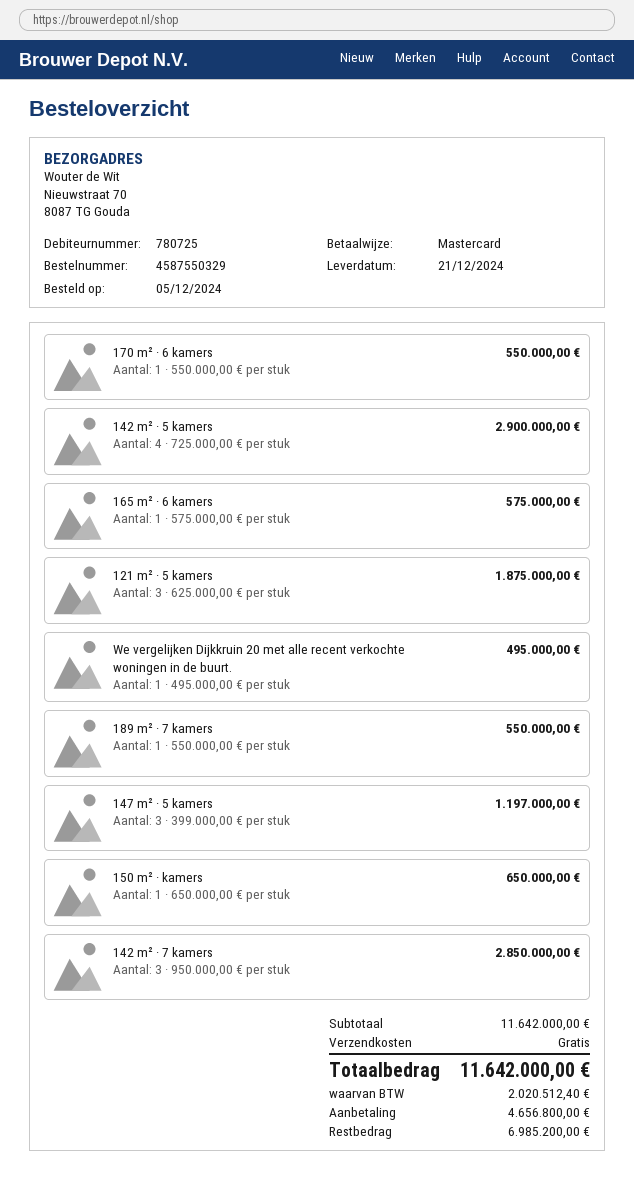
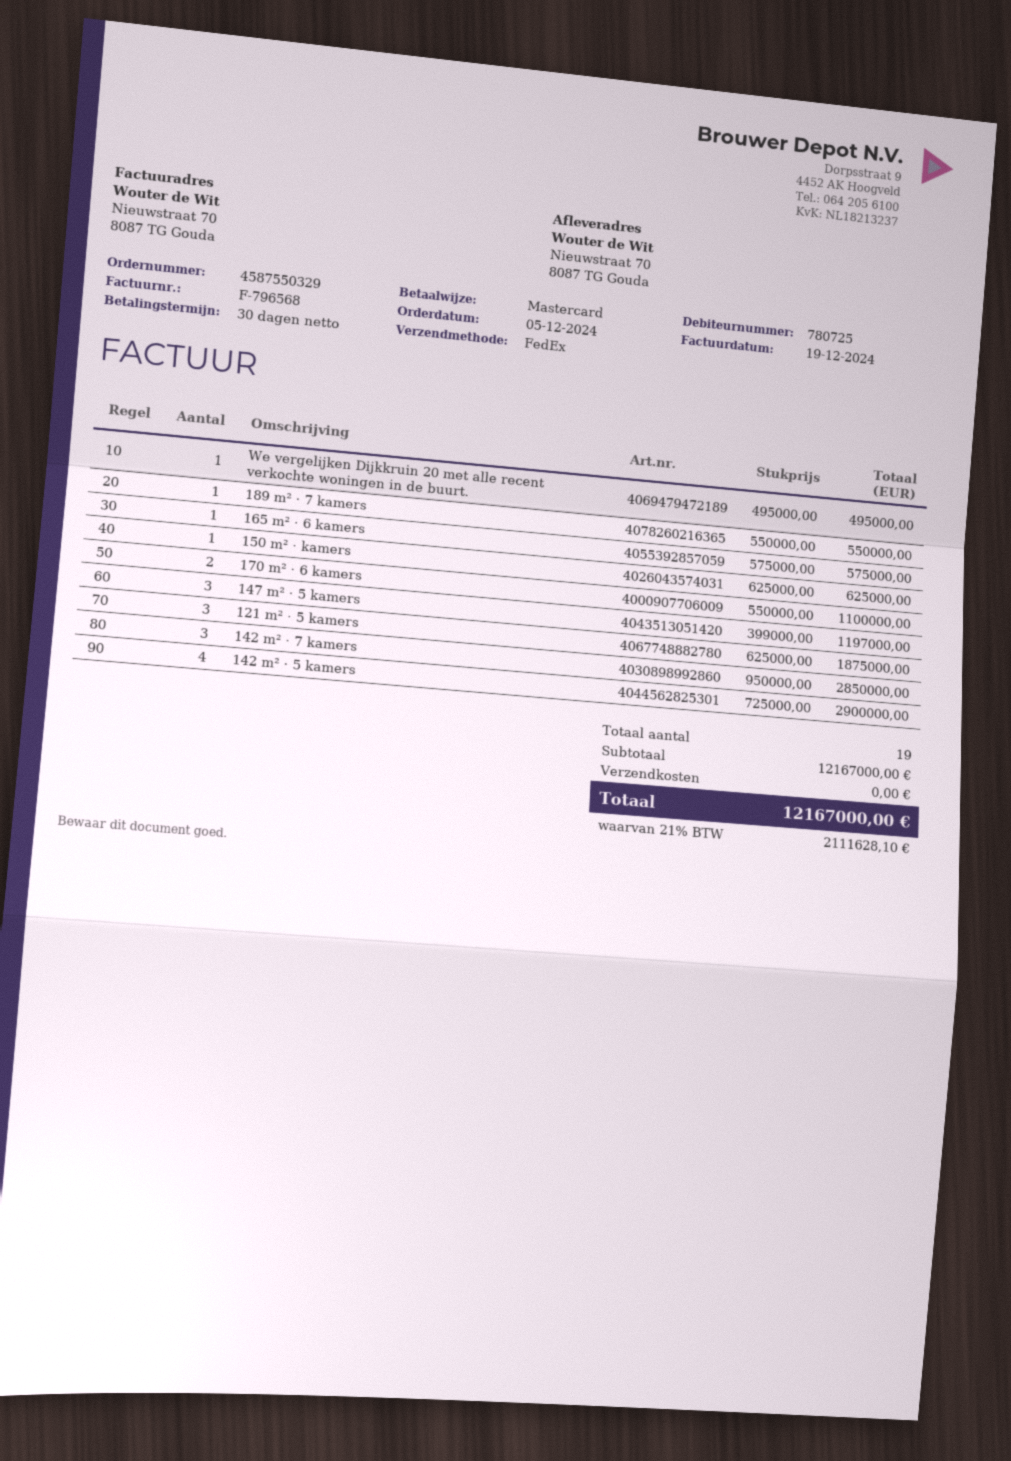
170 m² · 6 kamers: 1 x 550000.00 = 550000.00 -> 2 x 550000.00 = 1100000.00
150 m² · kamers: 1 x 650000.00 = 650000.00 -> 1 x 625000.00 = 625000.00
subtotal: 11642000.00 -> 12167000.00
tax: 2020512.40 -> 2111628.10
total: 11642000.00 -> 12167000.00

